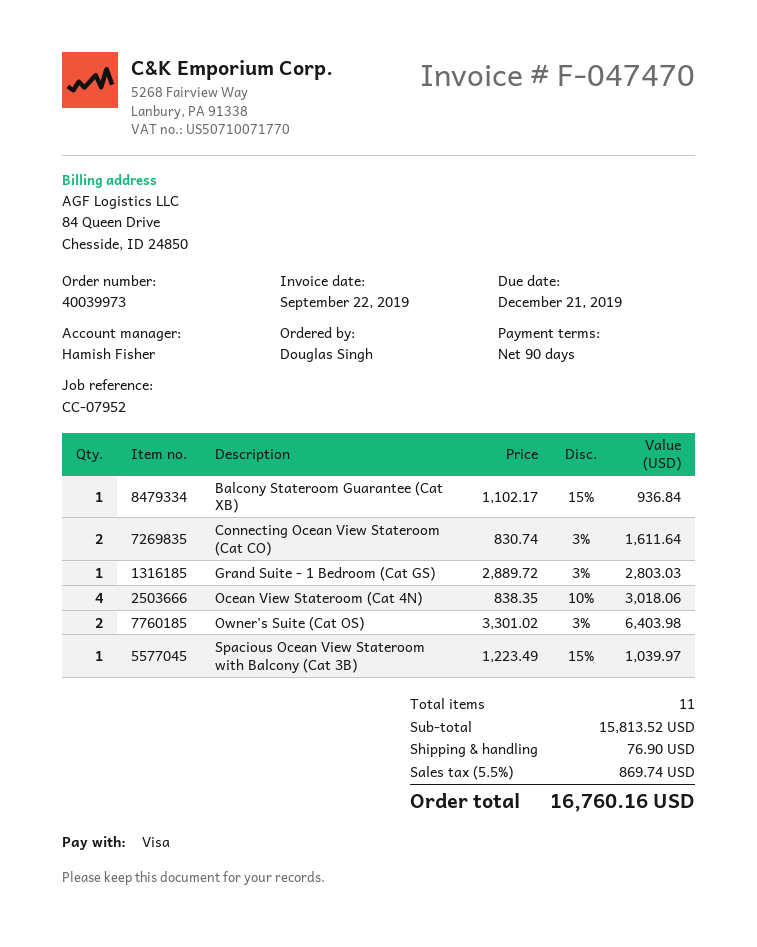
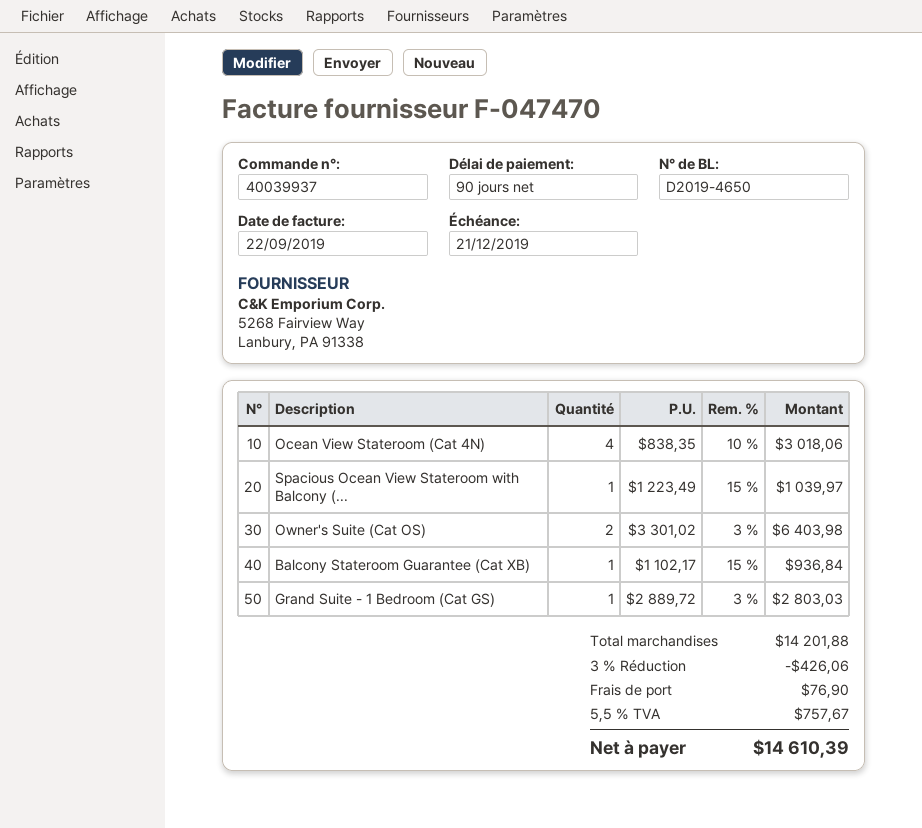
order number: 40039973 -> 40039937
Connecting Ocean View Stateroom (Cat CO): 2 x 830.74 - 3% = 1611.64 -> none
subtotal: 15813.52 -> 14201.88
discount: none -> 3% = 426.06
tax: 5.5% = 869.74 -> 5.5% = 757.67
total: 16760.16 -> 14610.39

